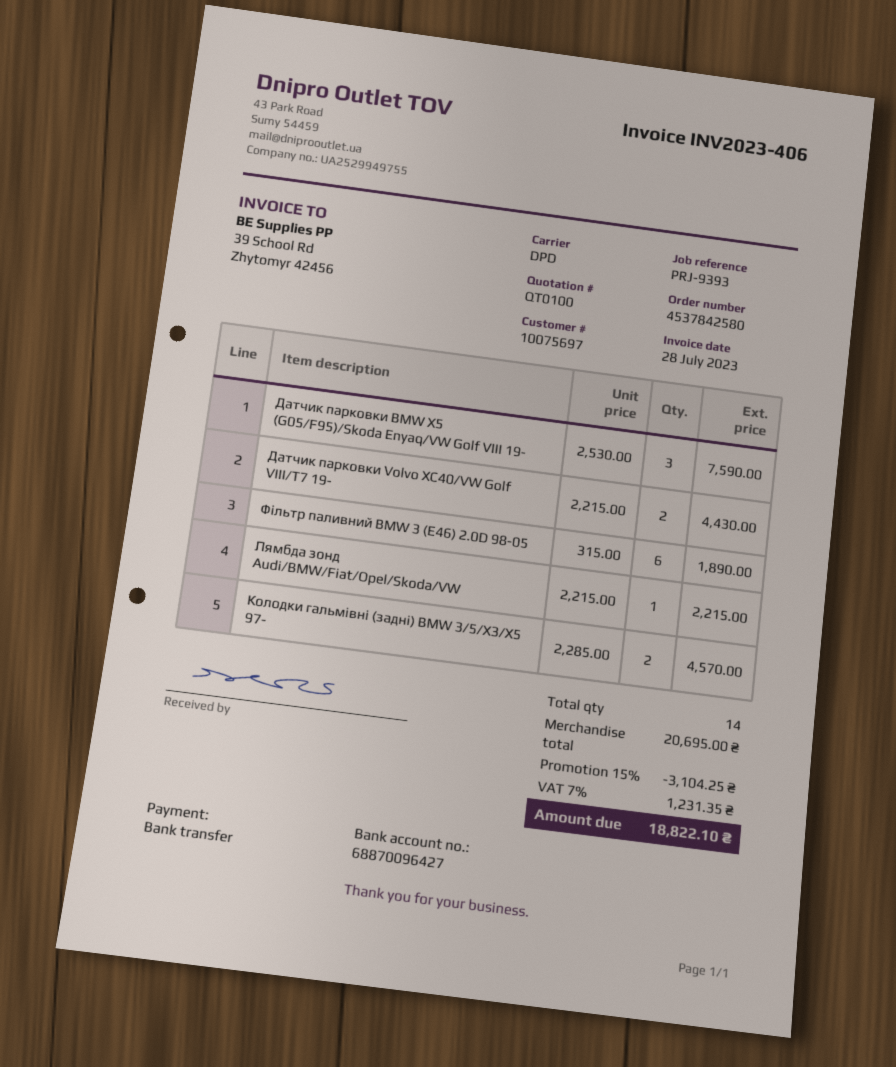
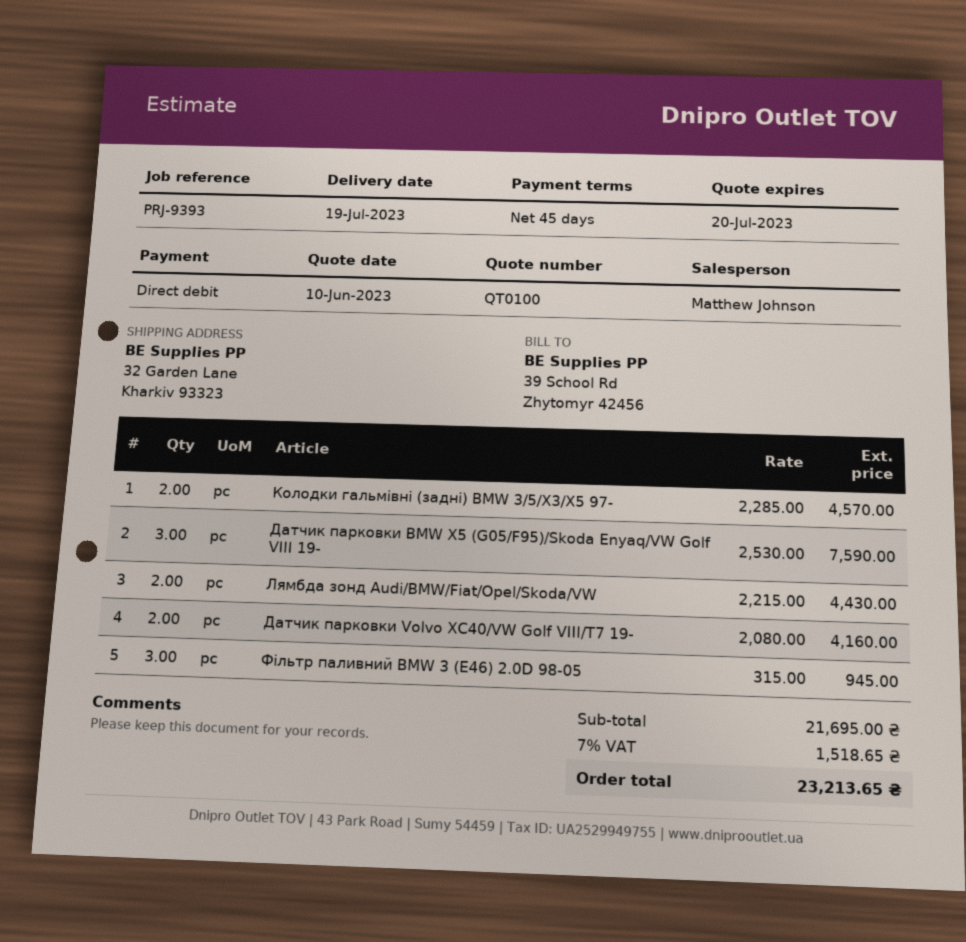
payment method: bank transfer -> direct debit
Датчик парковки Volvo XC40/VW Golf VIII/T7 19-: 2 x 2215.00 = 4430.00 -> 2 x 2080.00 = 4160.00
Фільтр паливний BMW 3 (E46) 2.0D 98-05: 6 x 315.00 = 1890.00 -> 3 x 315.00 = 945.00
Лямбда зонд Audi/BMW/Fiat/Opel/Skoda/VW: 1 x 2215.00 = 2215.00 -> 2 x 2215.00 = 4430.00
subtotal: 20695.00 -> 21695.00
discount: 15% = 3104.25 -> none
tax: 7% = 1231.35 -> 7% = 1518.65
total: 18822.10 -> 23213.65

